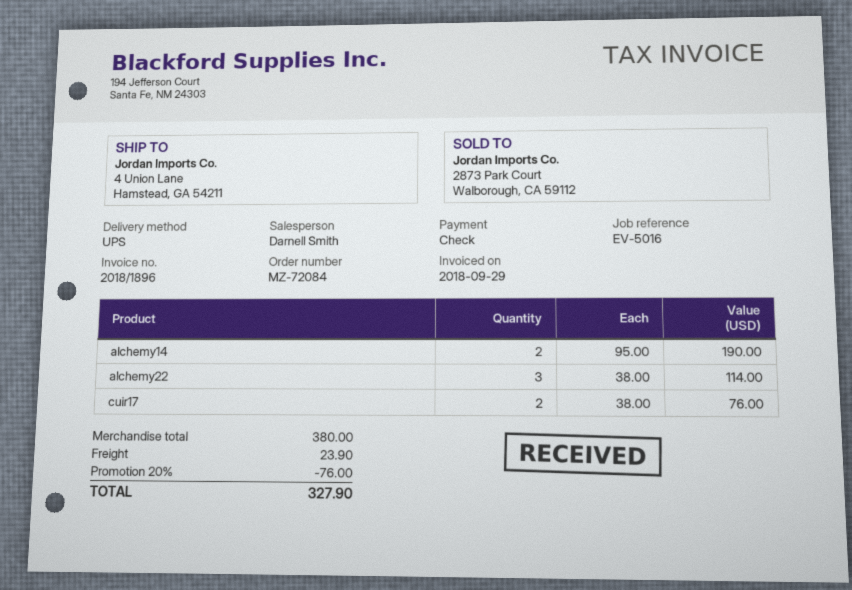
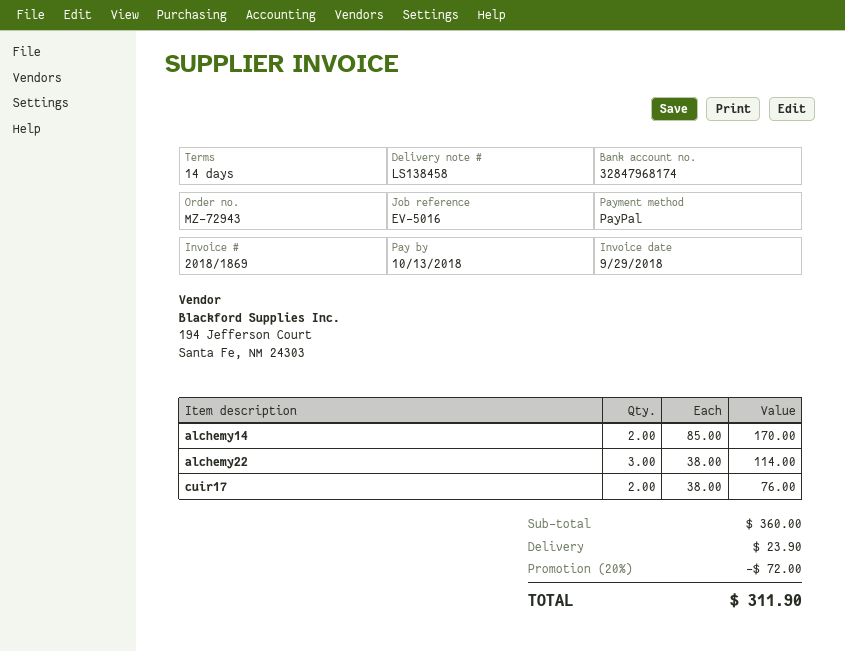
order number: MZ-72084 -> MZ-72943
invoice number: 2018/1896 -> 2018/1869
payment method: cheque -> PayPal
alchemy14: 2 x 95.00 = 190.00 -> 2 x 85.00 = 170.00
subtotal: 380.00 -> 360.00
discount: 20% = 76.00 -> 20% = 72.00
total: 327.90 -> 311.90

